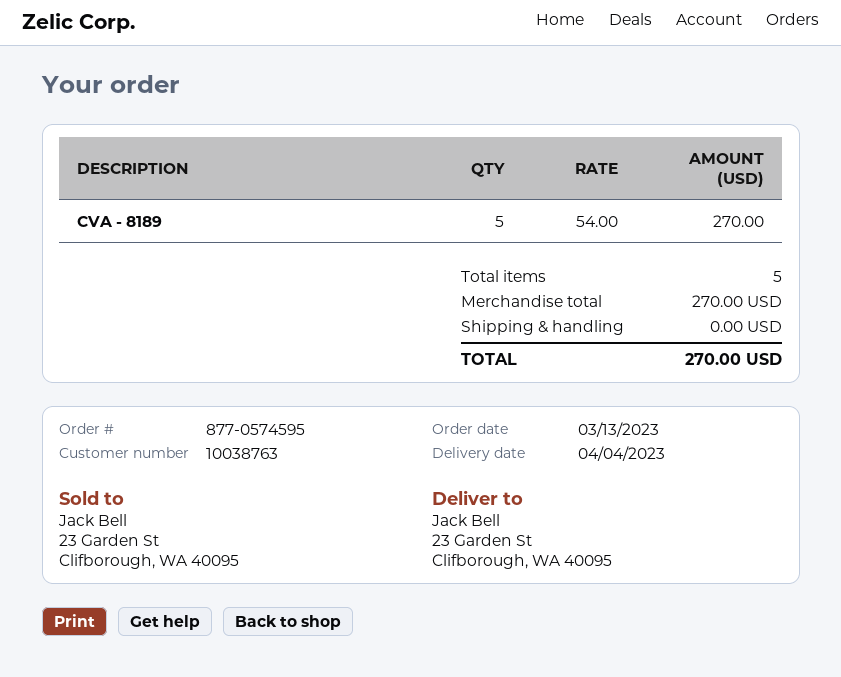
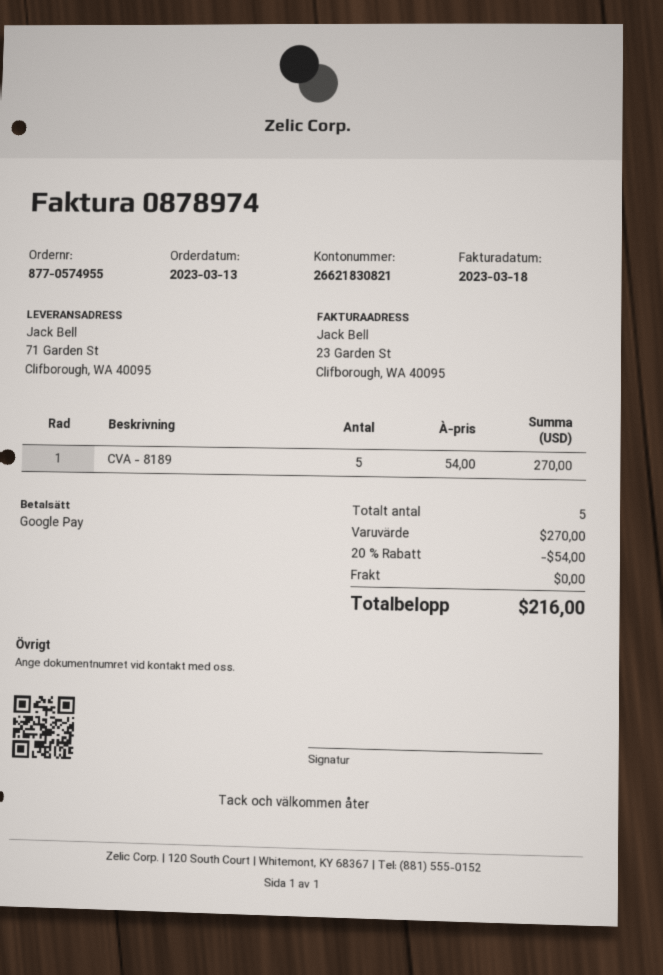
order number: 877-0574595 -> 877-0574955
ship to: 23 Garden St, Clifborough, WA 40095 -> 71 Garden St, Clifborough, WA 40095
discount: none -> 20% = 54.00
total: 270.00 -> 216.00

